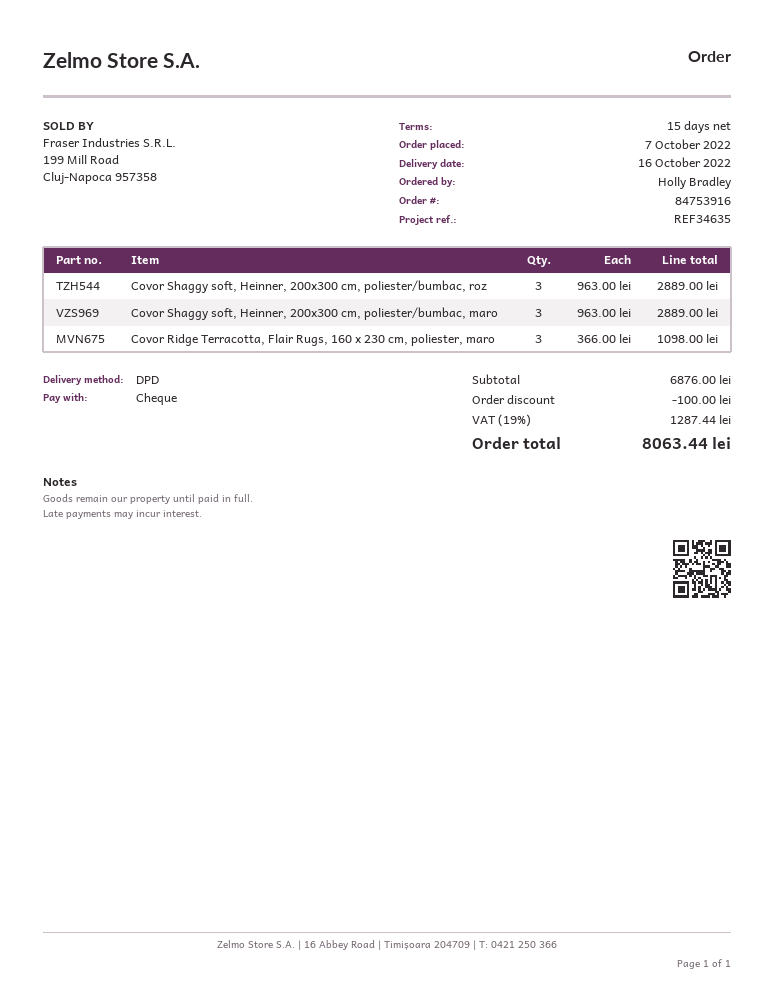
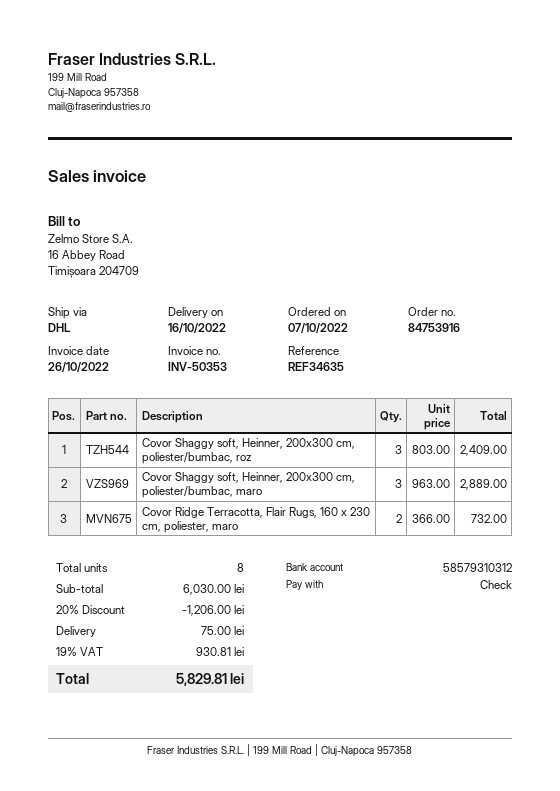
shipping method: DPD -> DHL
Covor Shaggy soft, Heinner, 200x300 cm, poliester/bumbac, roz: 3 x 963.00 = 2889.00 -> 3 x 803.00 = 2409.00
Covor Ridge Terracotta, Flair Rugs, 160 x 230 cm, poliester, maro: 3 x 366.00 = 1098.00 -> 2 x 366.00 = 732.00
subtotal: 6876.00 -> 6030.00
discount: 100.00 -> 1206.00
shipping: none -> 75.00
tax: 19% = 1287.44 -> 19% = 930.81
total: 8063.44 -> 5829.81

